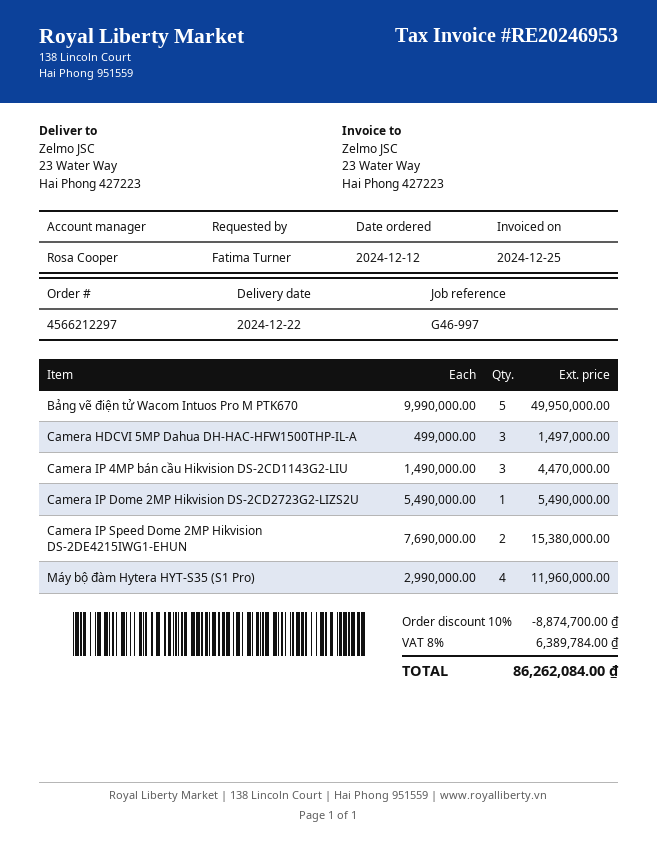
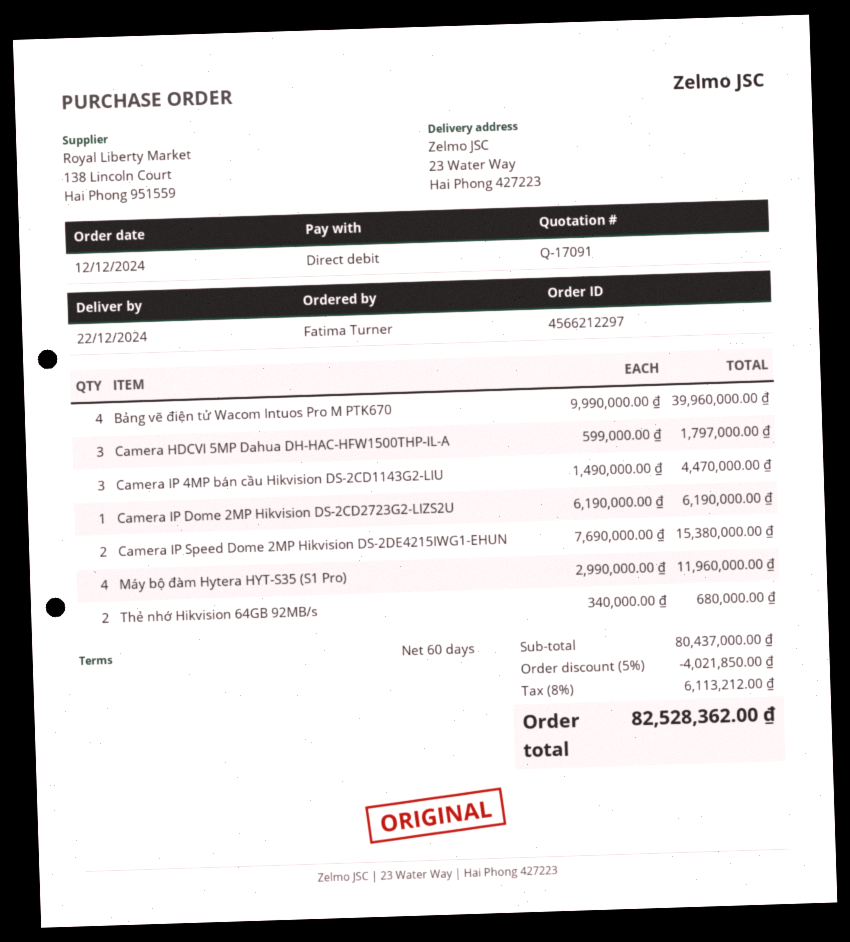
Bảng vẽ điện tử Wacom Intuos Pro M PTK670: 5 x 9990000.00 = 49950000.00 -> 4 x 9990000.00 = 39960000.00
Camera HDCVI 5MP Dahua DH-HAC-HFW1500THP-IL-A: 3 x 499000.00 = 1497000.00 -> 3 x 599000.00 = 1797000.00
Camera IP Dome 2MP Hikvision DS-2CD2723G2-LIZS2U: 1 x 5490000.00 = 5490000.00 -> 1 x 6190000.00 = 6190000.00
Thẻ nhớ Hikvision 64GB 92MB/s: none -> 2 x 340000.00 = 680000.00
discount: 10% = 8874700.00 -> 5% = 4021850.00
tax: 8% = 6389784.00 -> 8% = 6113212.00
total: 86262084.00 -> 82528362.00

